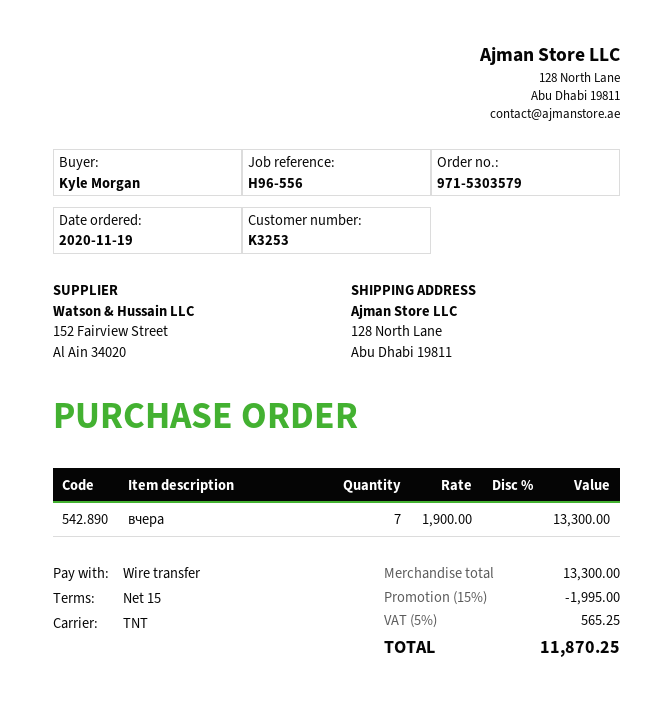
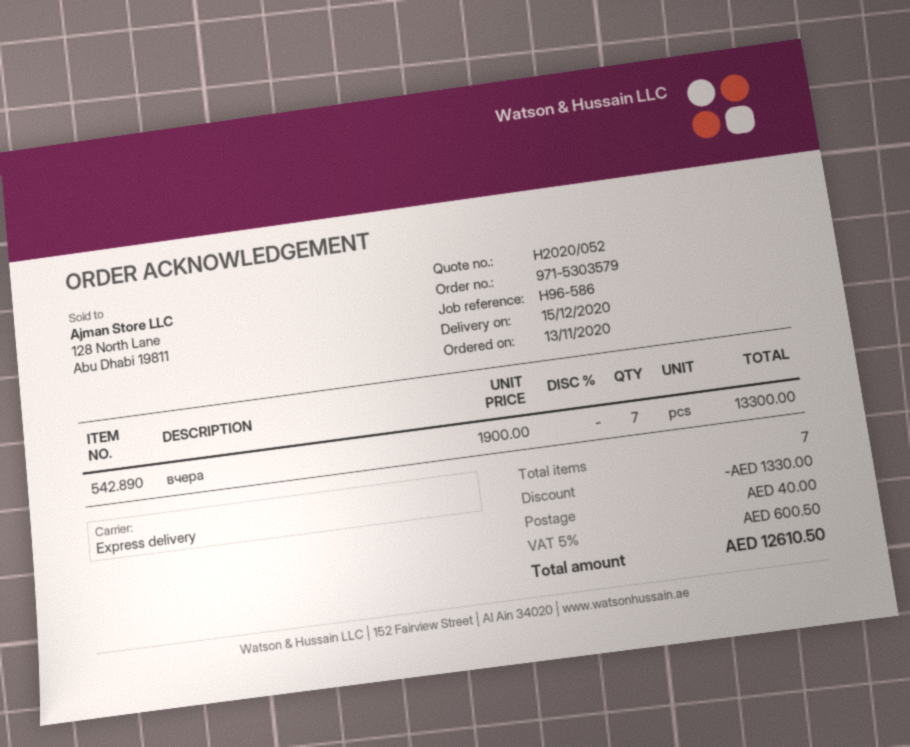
order date: 2020-11-19 -> 2020-11-13
reference: H96-556 -> H96-586
shipping method: TNT -> express
discount: 1995.00 -> 1330.00
shipping: none -> 40.00
tax: 5% = 565.25 -> 5% = 600.50
total: 11870.25 -> 12610.50

